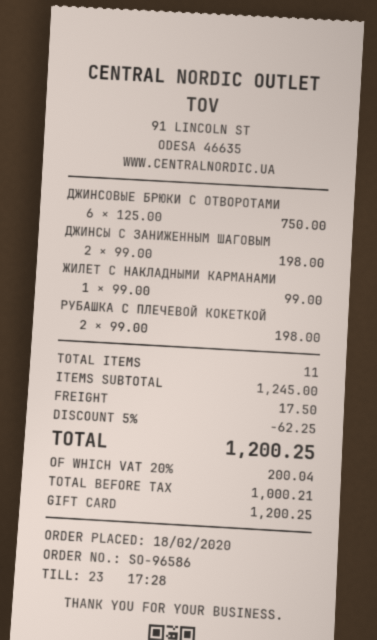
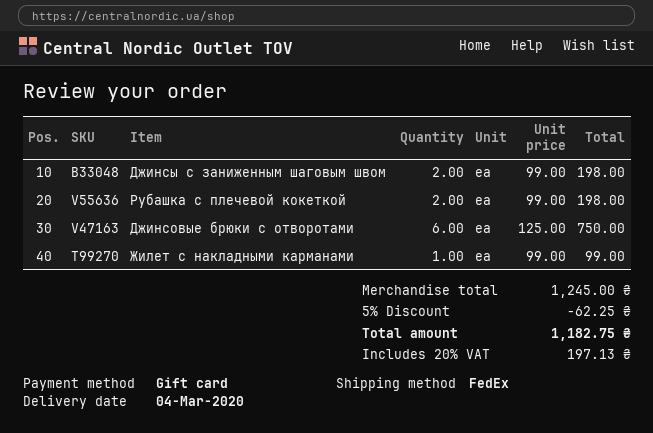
shipping: 17.50 -> none
tax: 20% = 200.04 -> 20% = 197.13
total: 1200.25 -> 1182.75

